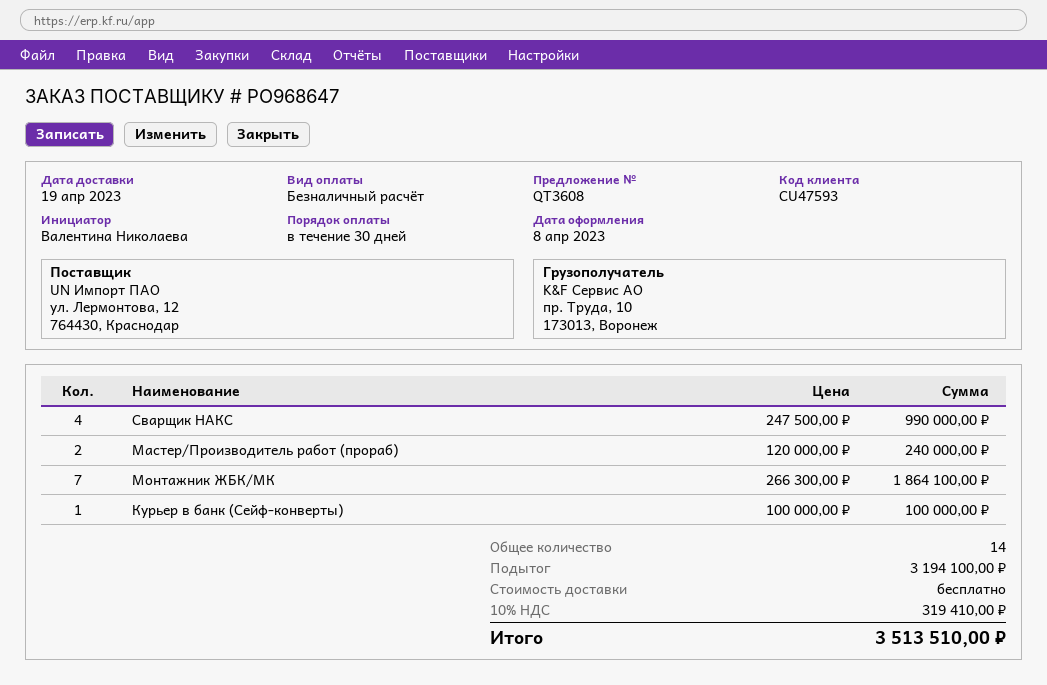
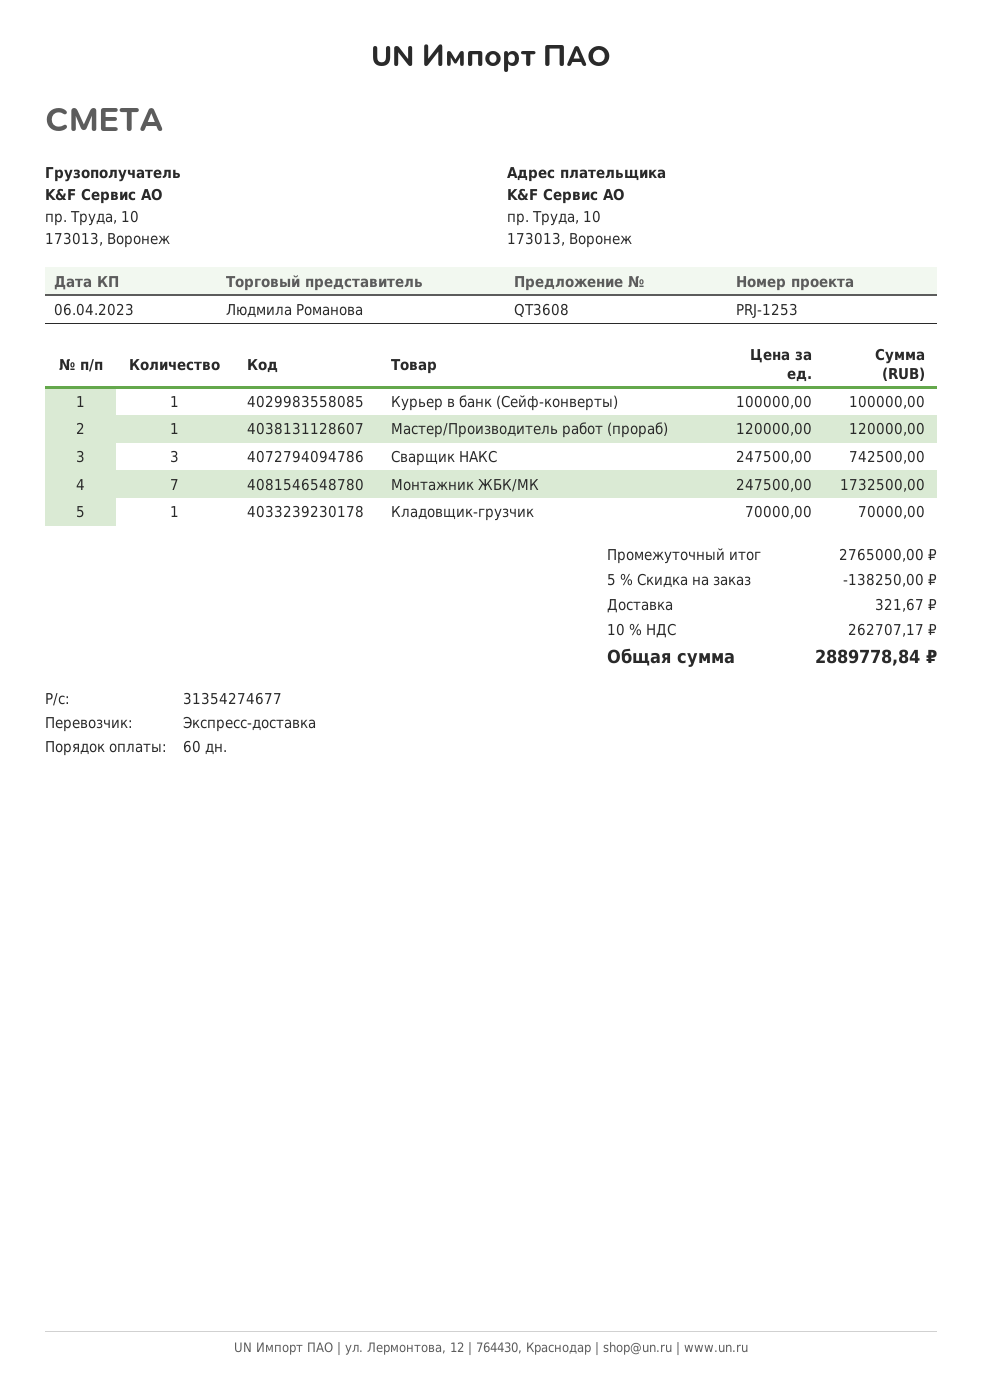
payment terms: 30 days -> 60 days
Сварщик НАКС: 4 x 247500.00 = 990000.00 -> 3 x 247500.00 = 742500.00
Мастер/Производитель работ (прораб): 2 x 120000.00 = 240000.00 -> 1 x 120000.00 = 120000.00
Монтажник ЖБК/МК: 7 x 266300.00 = 1864100.00 -> 7 x 247500.00 = 1732500.00
Кладовщик-грузчик: none -> 1 x 70000.00 = 70000.00
subtotal: 3194100.00 -> 2765000.00
discount: none -> 5% = 138250.00
shipping: 0.00 -> 321.67
tax: 10% = 319410.00 -> 10% = 262707.17
total: 3513510.00 -> 2889778.84

